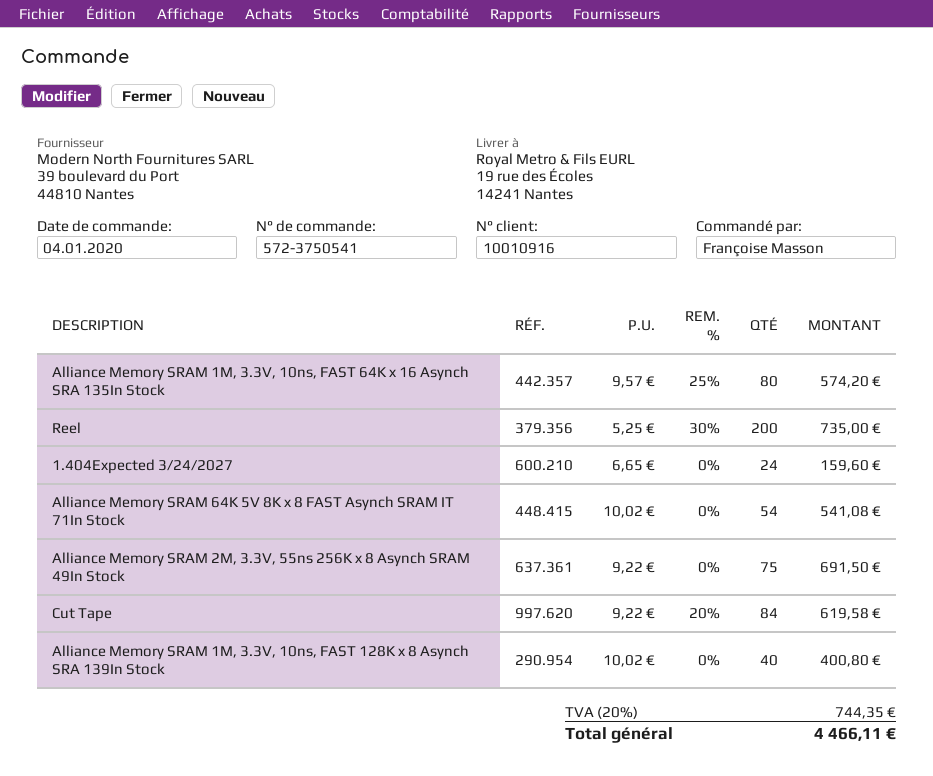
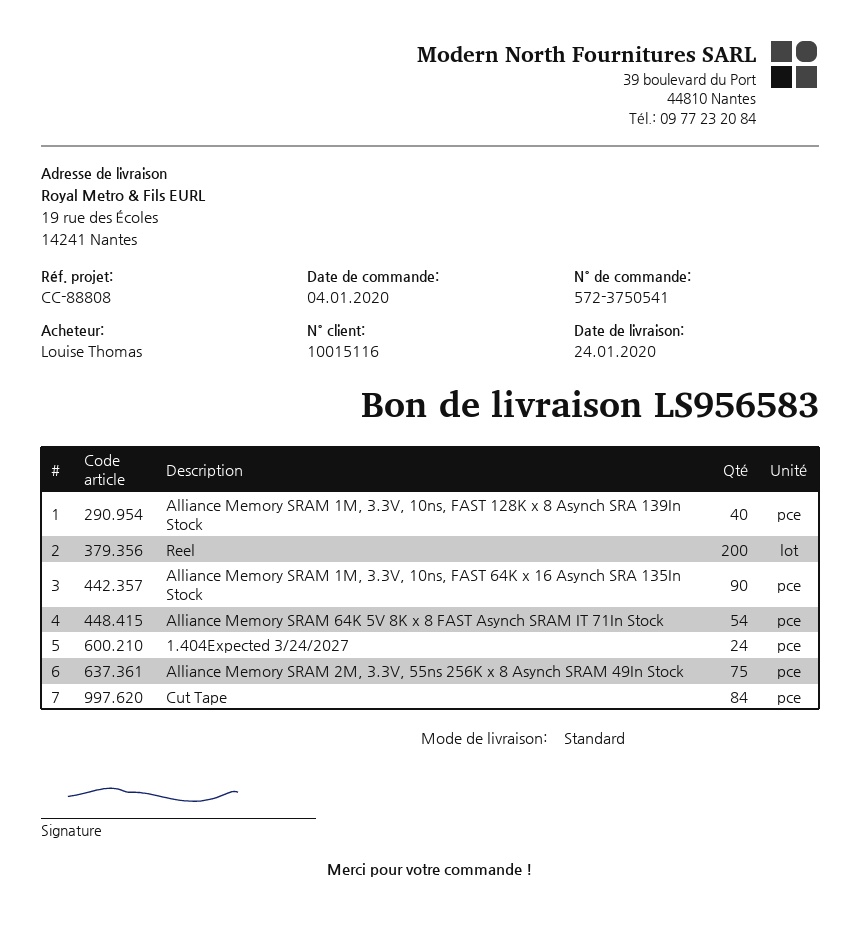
customer number: 10010916 -> 10015116
ordered by: Françoise Masson -> Louise Thomas
Alliance Memory SRAM 1M, 3.3V, 10ns, FAST 64K x 16 Asynch SRA 135In Stock: 80 -> 90

